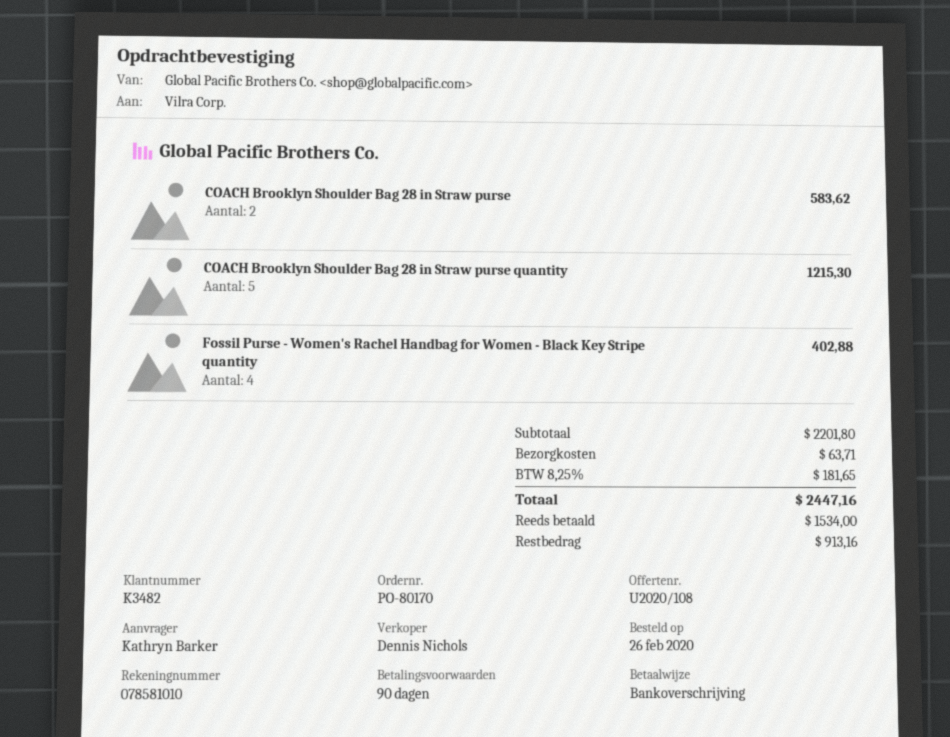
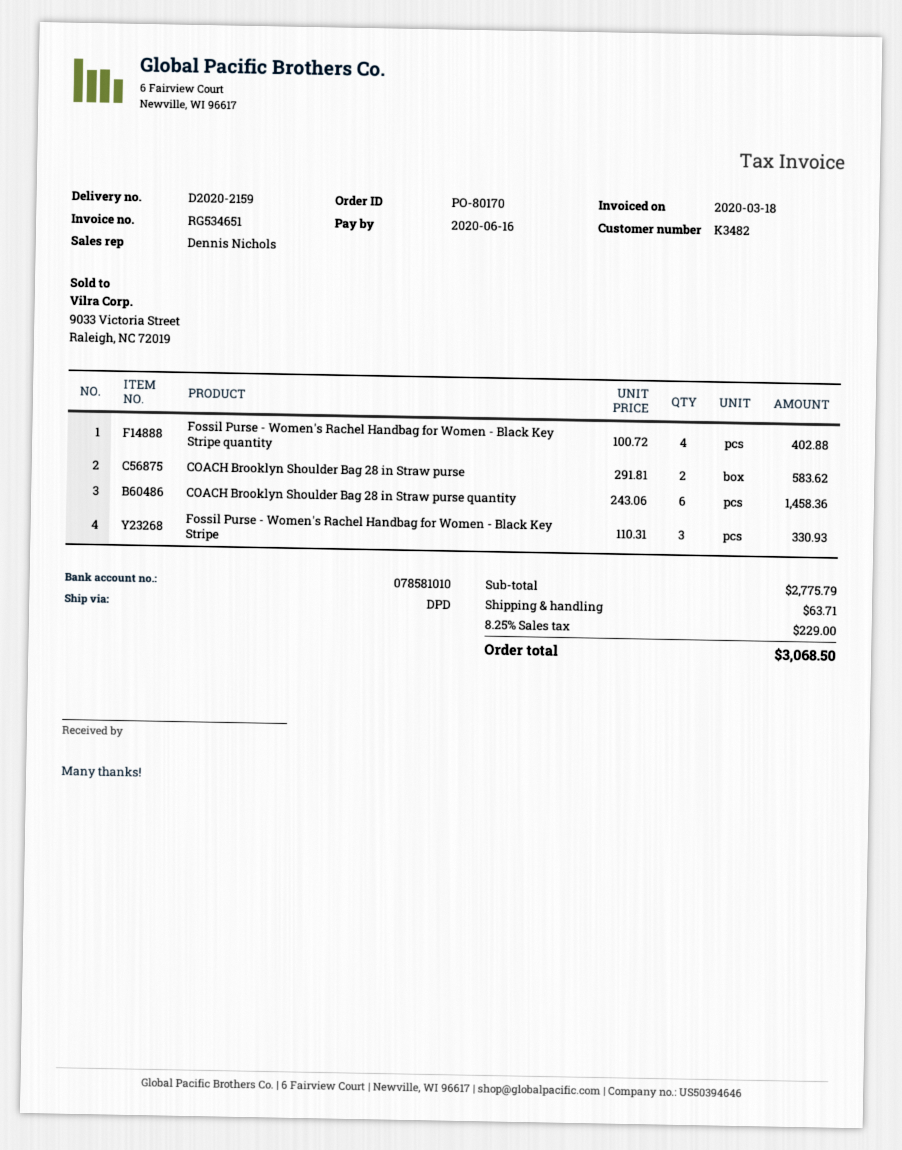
COACH Brooklyn Shoulder Bag 28 in Straw purse quantity: 5 for 1215.30 -> 6 for 1458.36
Fossil Purse - Women's Rachel Handbag for Women - Black Key Stripe: none -> 3 for 330.93
subtotal: 2201.80 -> 2775.79
tax: 8.25% = 181.65 -> 8.25% = 229.00
total: 2447.16 -> 3068.50

